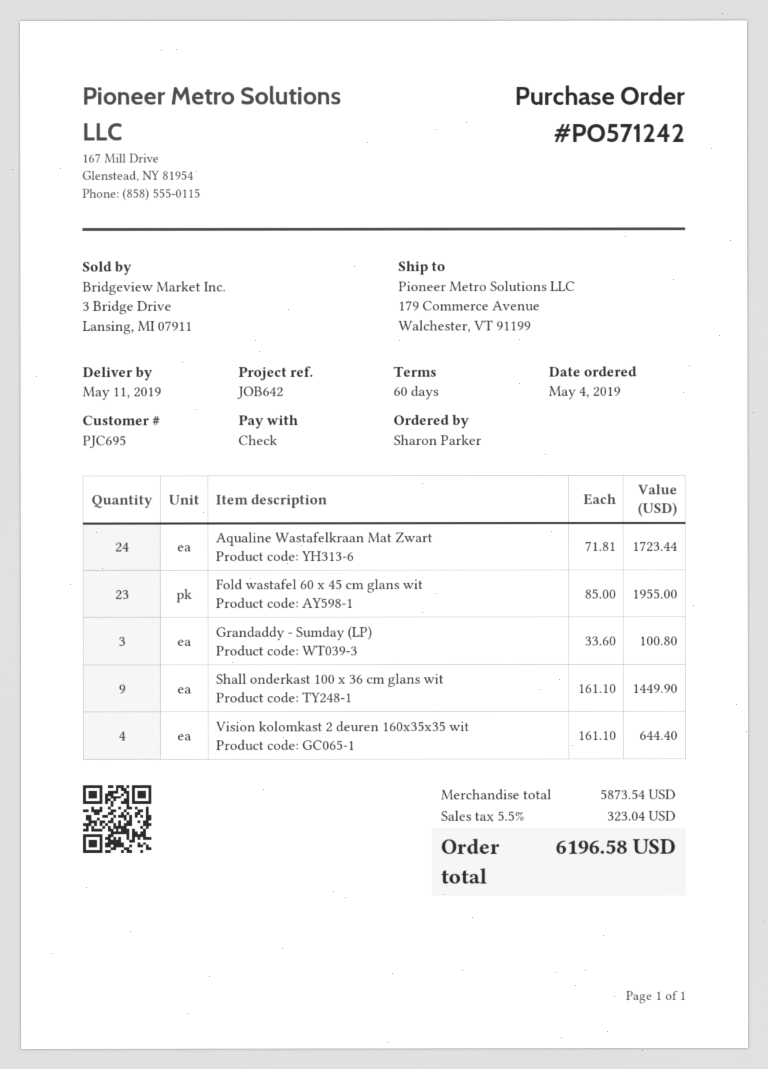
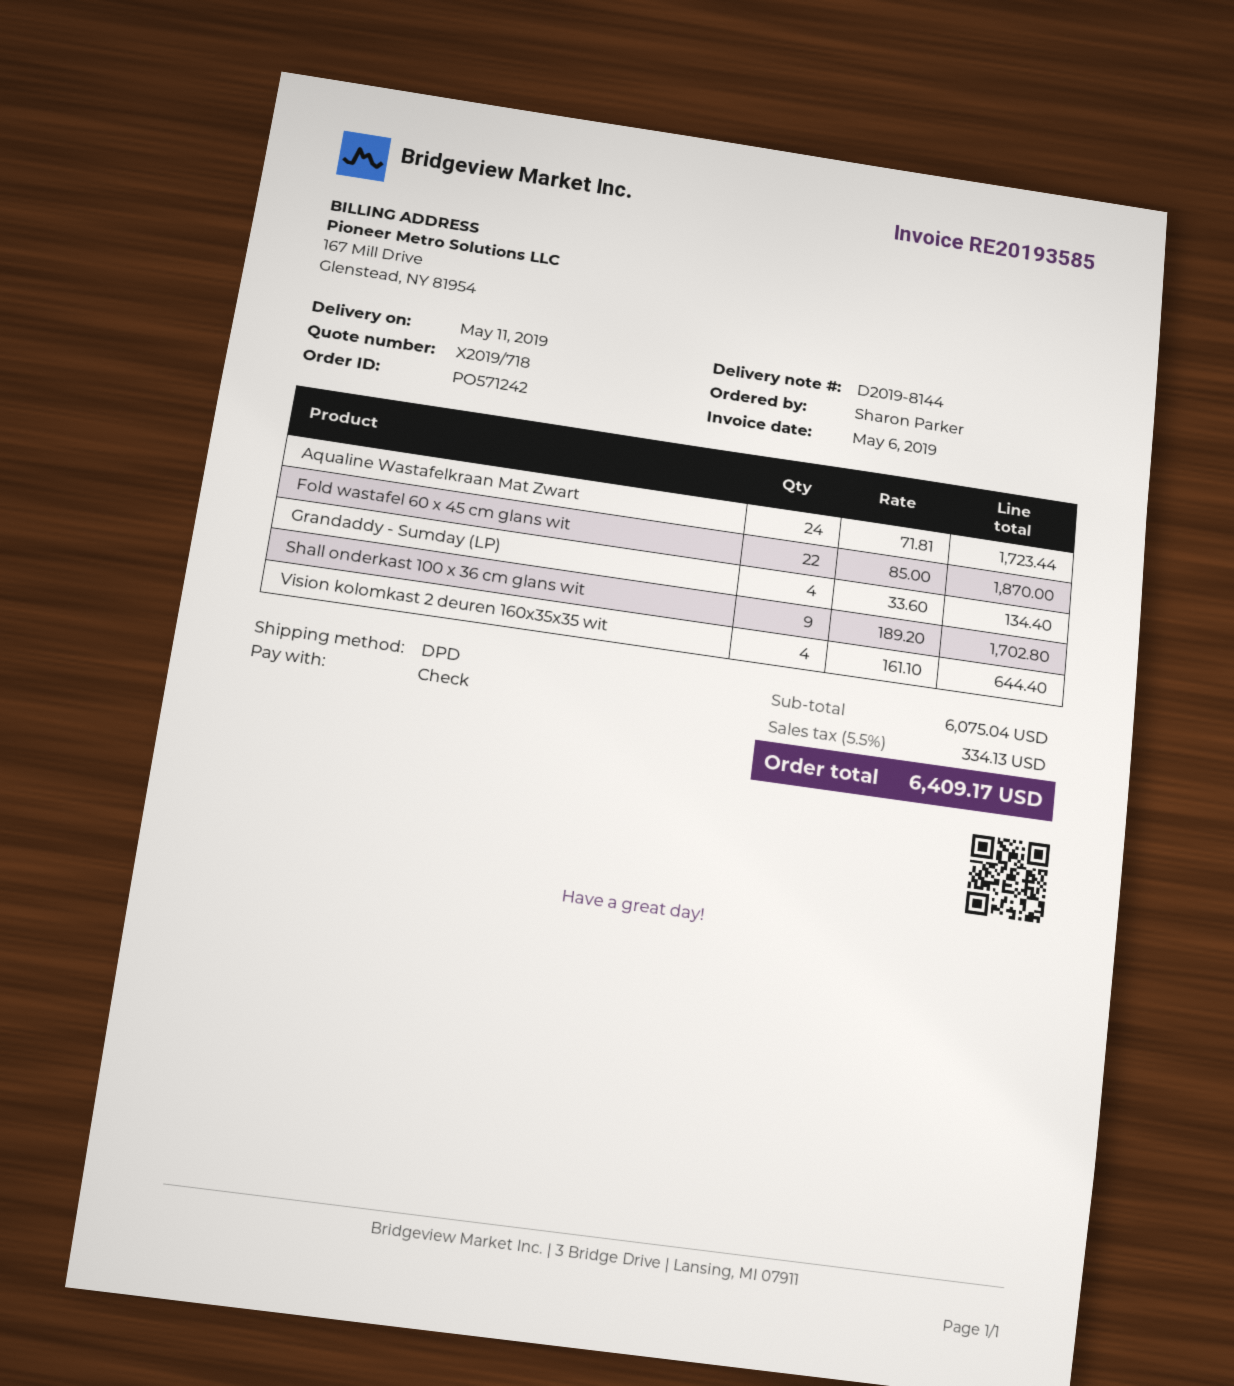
Fold wastafel 60 x 45 cm glans wit: 23 x 85.00 = 1955.00 -> 22 x 85.00 = 1870.00
Grandaddy - Sumday (LP): 3 x 33.60 = 100.80 -> 4 x 33.60 = 134.40
Shall onderkast 100 x 36 cm glans wit: 9 x 161.10 = 1449.90 -> 9 x 189.20 = 1702.80
subtotal: 5873.54 -> 6075.04
tax: 5.5% = 323.04 -> 5.5% = 334.13
total: 6196.58 -> 6409.17

